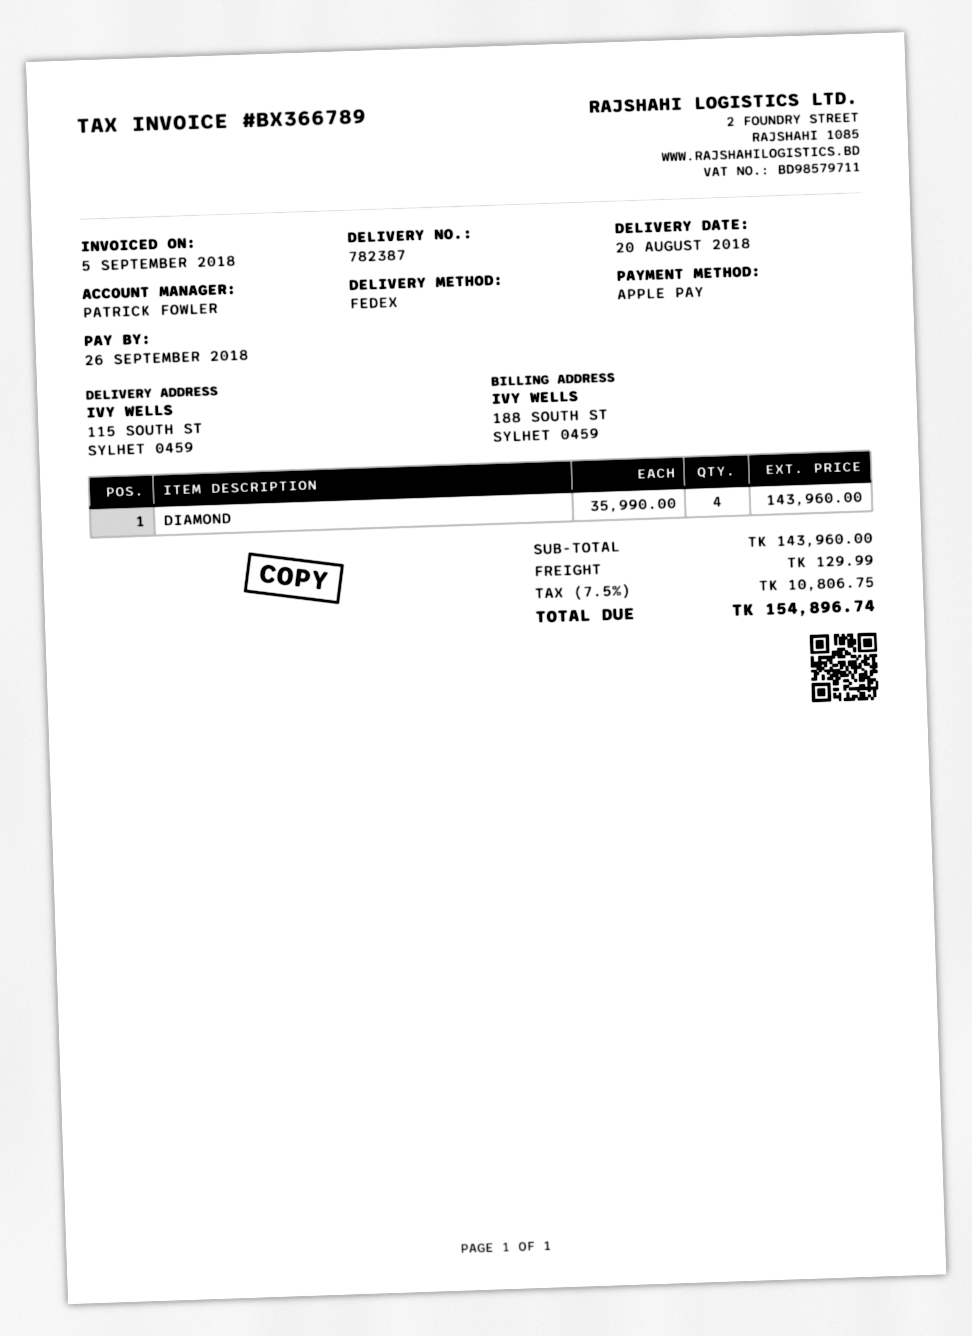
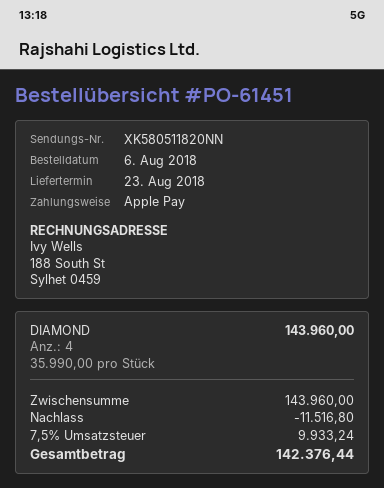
delivery date: 2018-08-20 -> 2018-08-23
discount: none -> 11516.80
shipping: 129.99 -> none
tax: 7.5% = 10806.75 -> 7.5% = 9933.24
total: 154896.74 -> 142376.44

